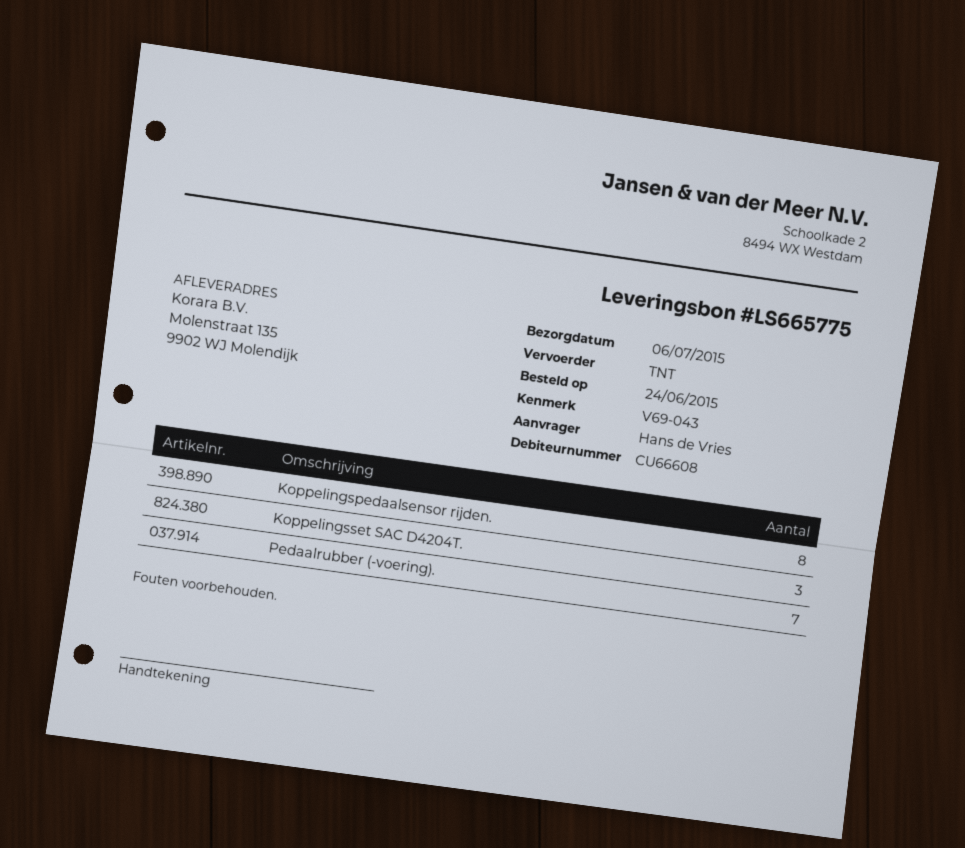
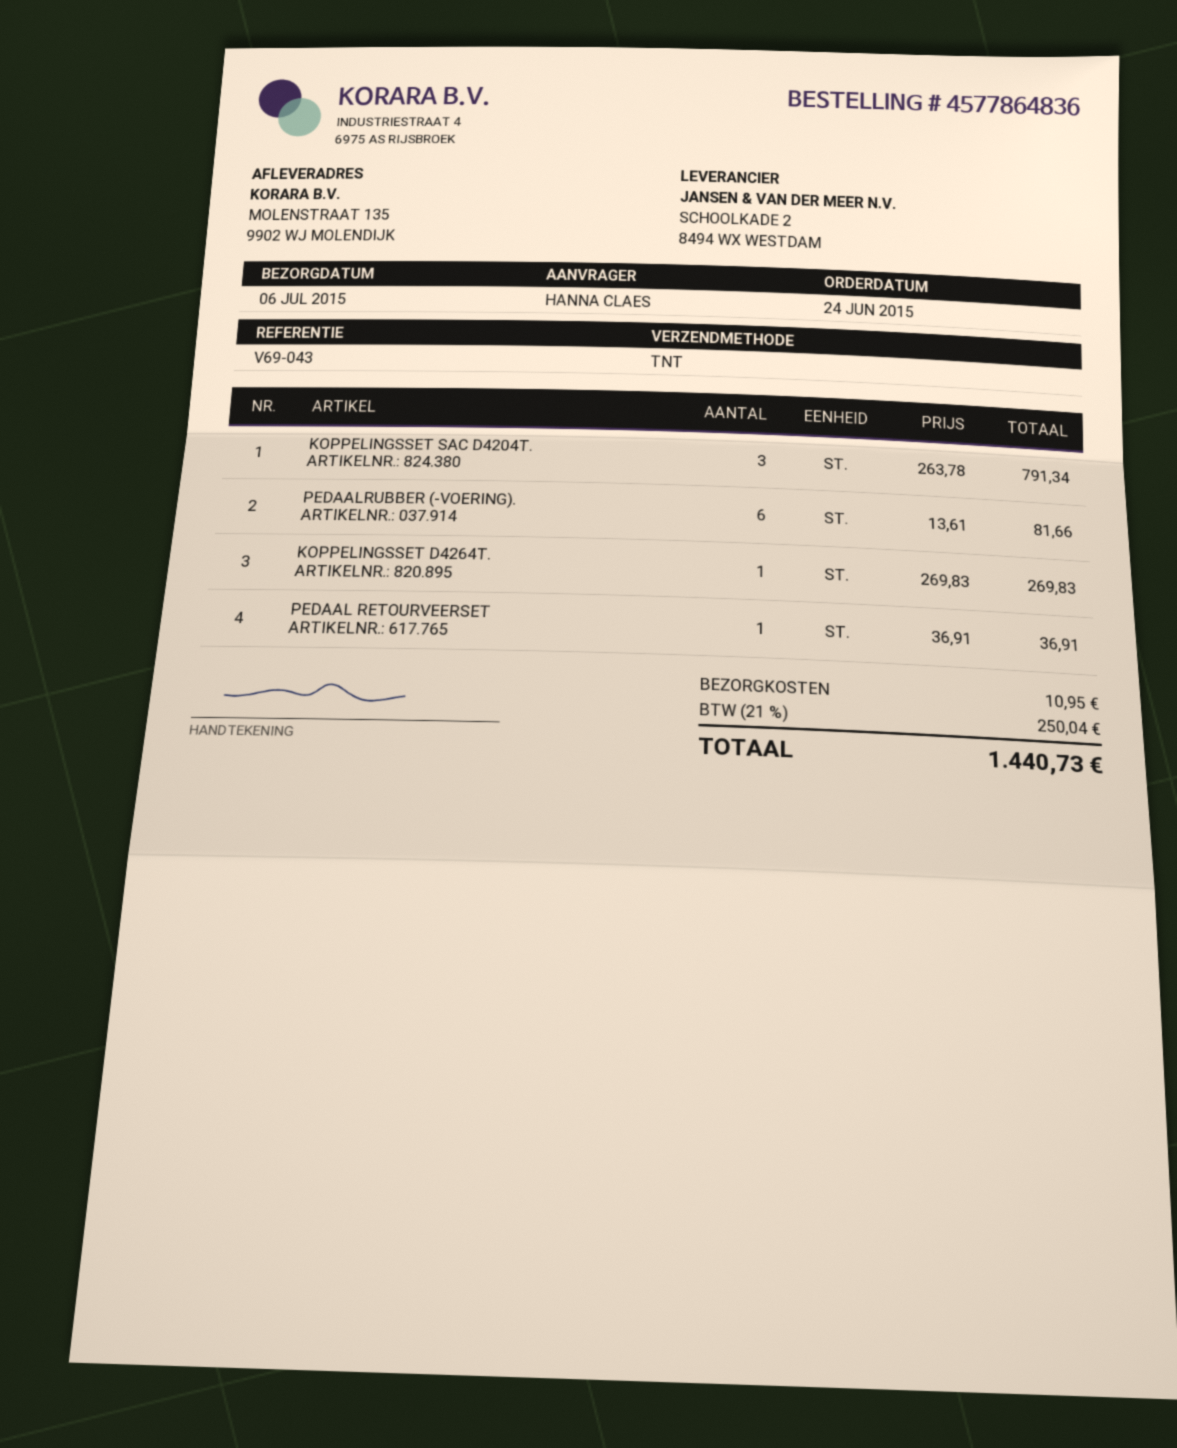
ordered by: Hans de Vries -> HANNA CLAES
Koppelingspedaalsensor rijden.: 8 -> none
Pedaalrubber (-voering).: 7 -> 6
KOPPELINGSSET D4264T.: none -> 1
PEDAAL RETOURVEERSET: none -> 1

